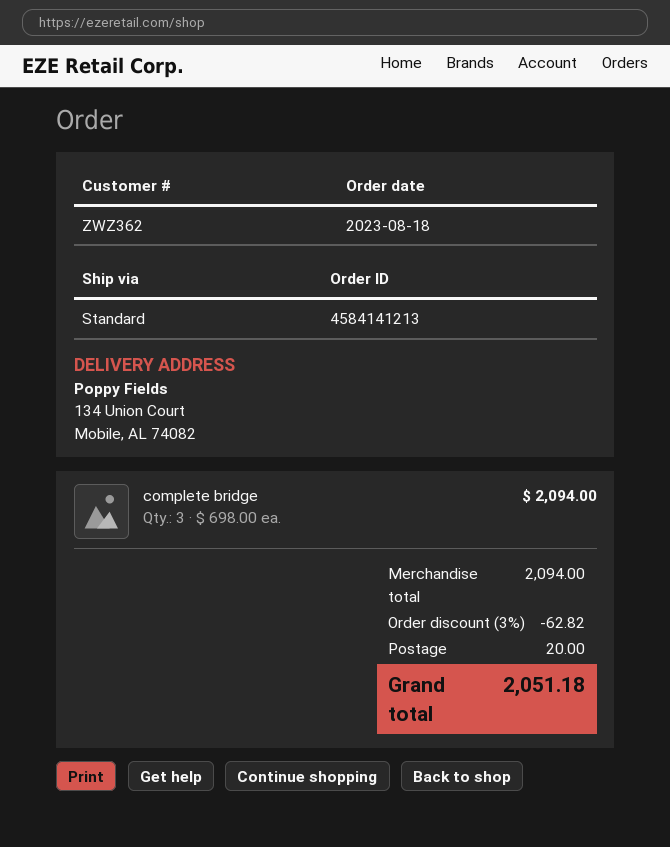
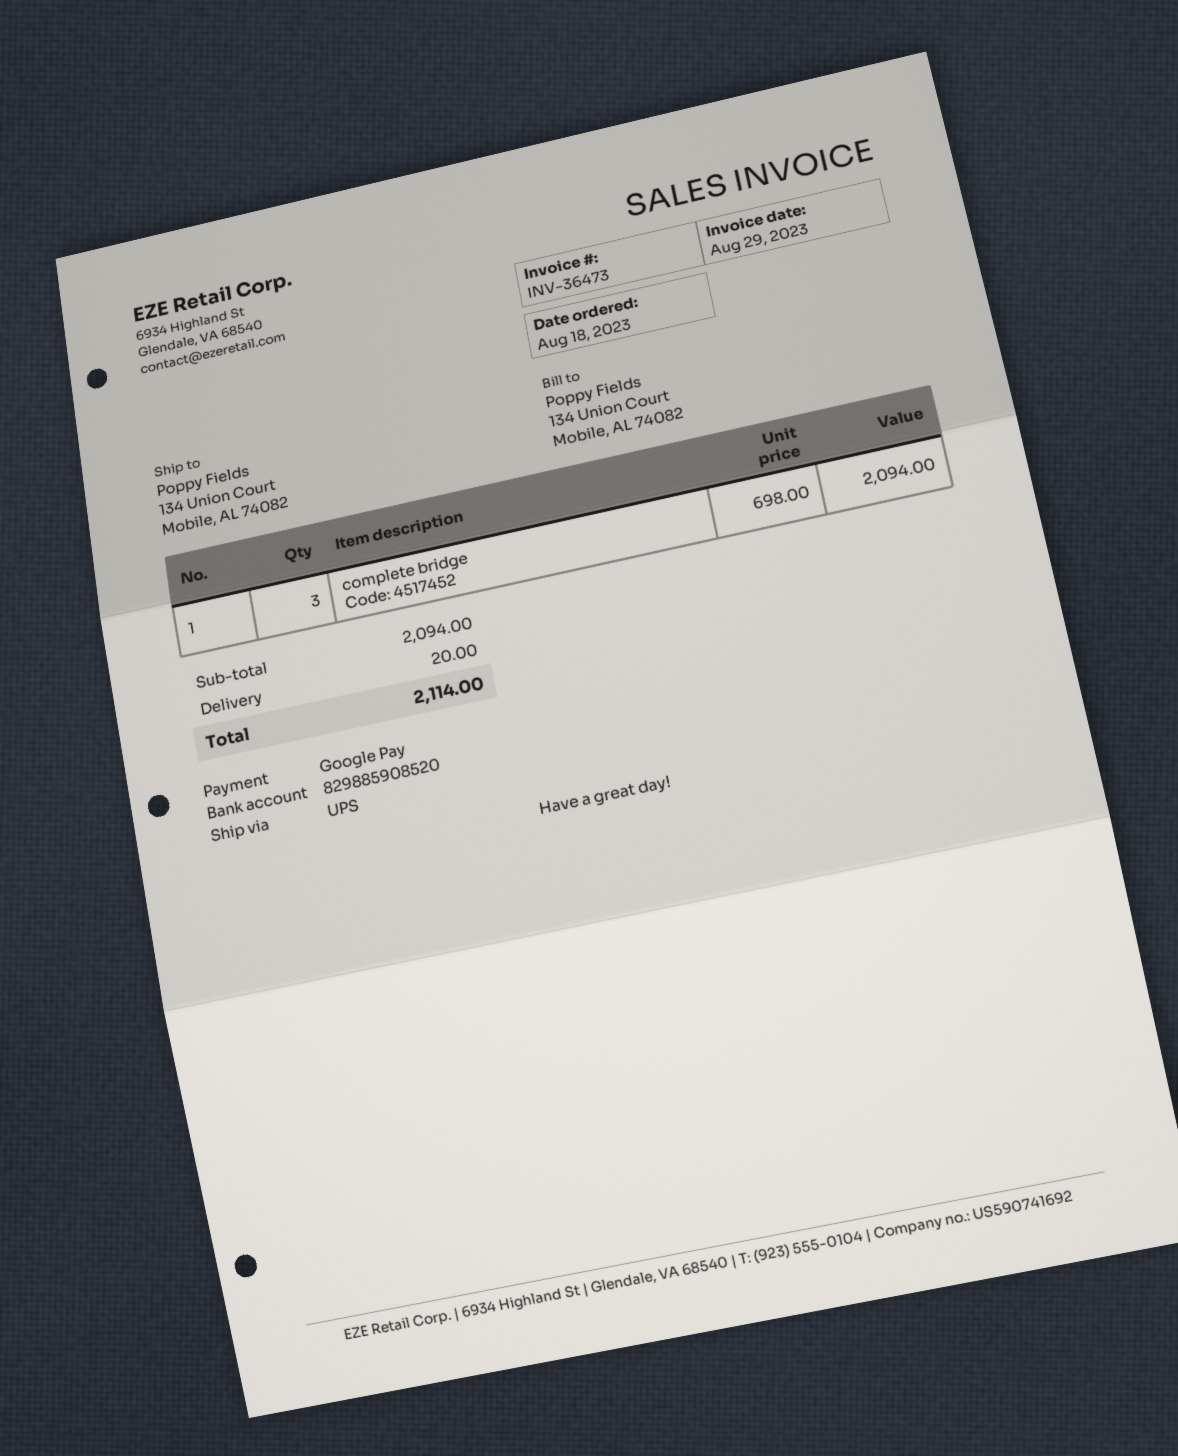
shipping method: standard -> UPS
discount: 3% = 62.82 -> none
total: 2051.18 -> 2114.00

